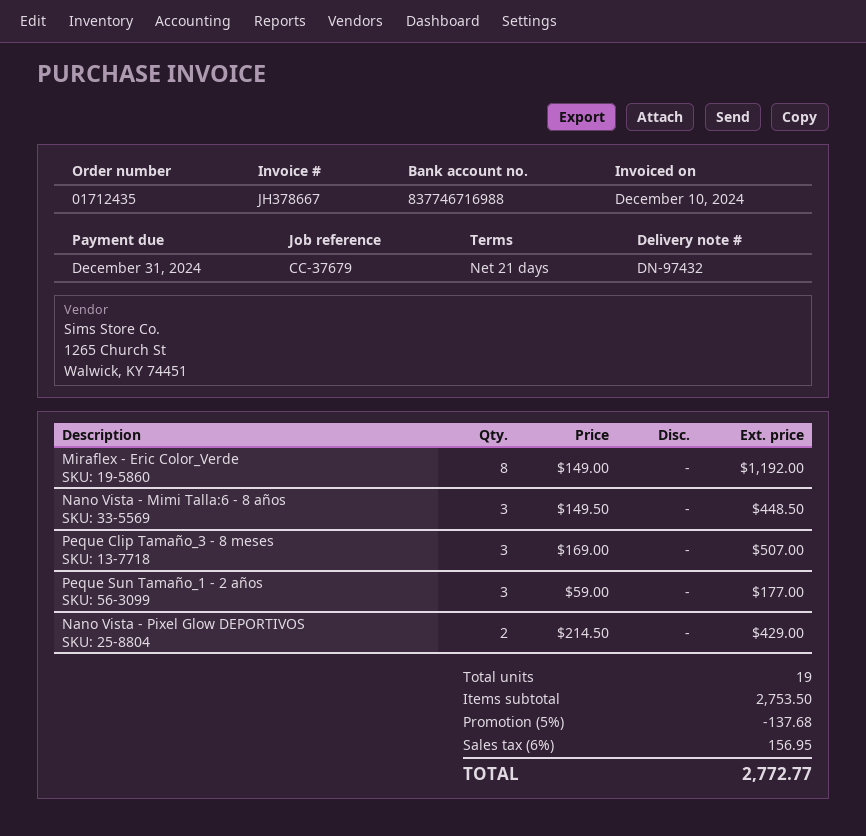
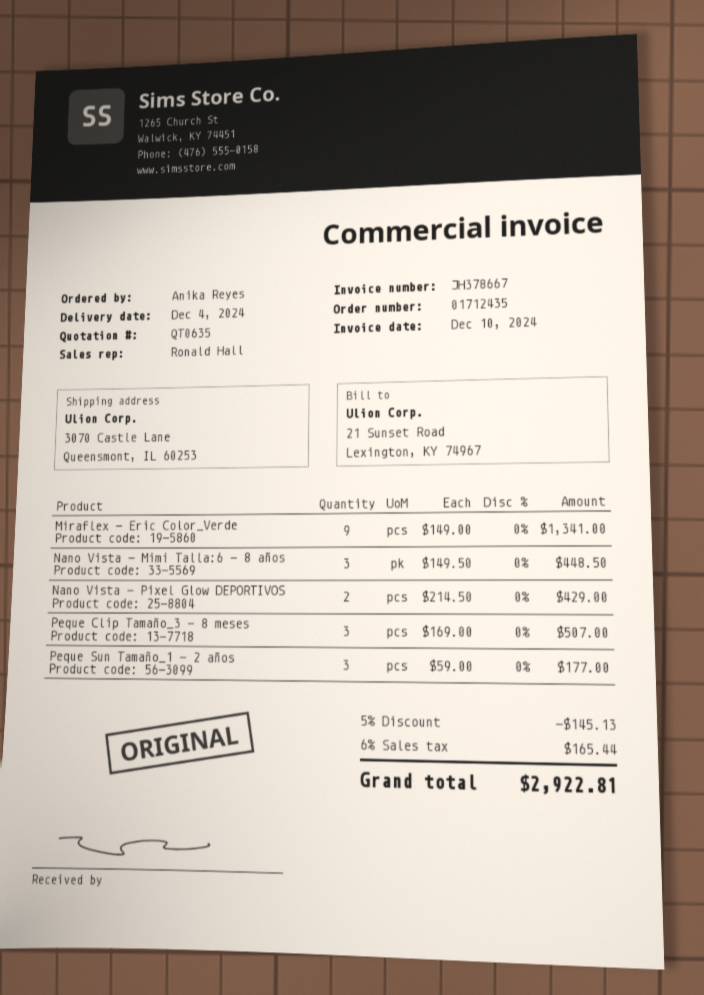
Miraflex - Eric Color_Verde: 8 x 149.00 = 1192.00 -> 9 x 149.00 = 1341.00
discount: 5% = 137.68 -> 5% = 145.13
tax: 6% = 156.95 -> 6% = 165.44
total: 2772.77 -> 2922.81

